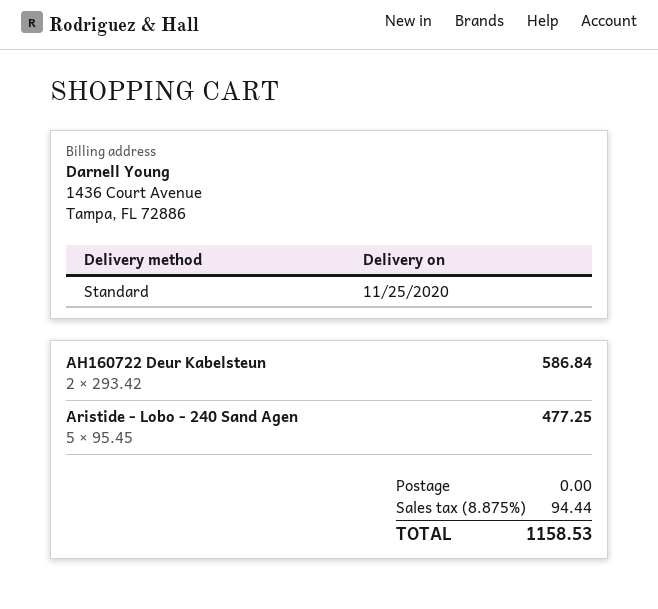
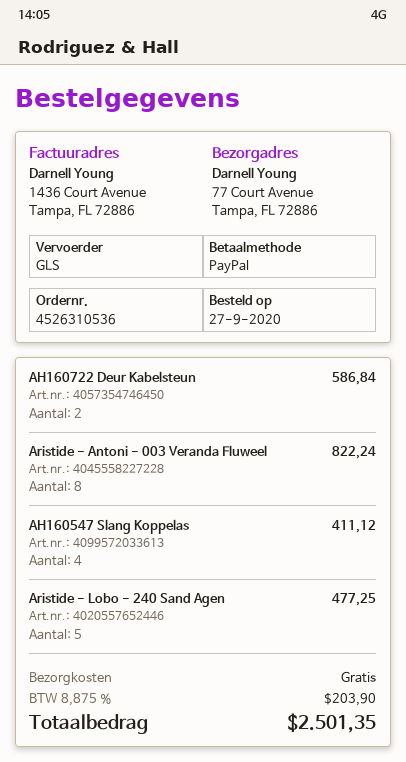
shipping method: standard -> GLS
Aristide - Antoni - 003 Veranda Fluweel: none -> 8 for 822.24
AH160547 Slang Koppelas: none -> 4 for 411.12
tax: 8.875% = 94.44 -> 8.875% = 203.90
total: 1158.53 -> 2501.35

